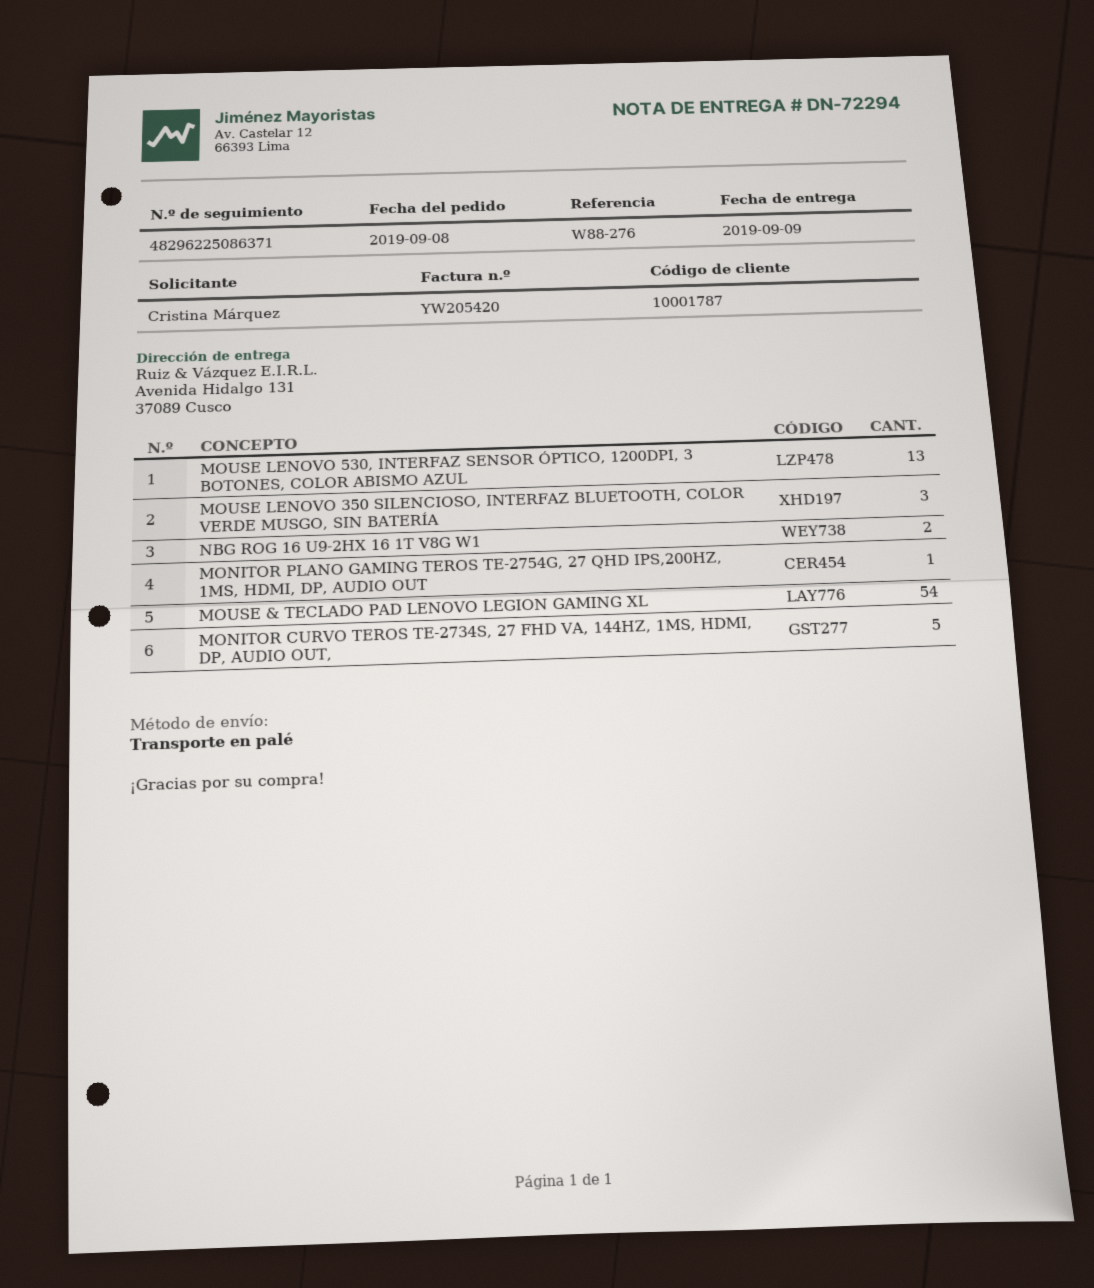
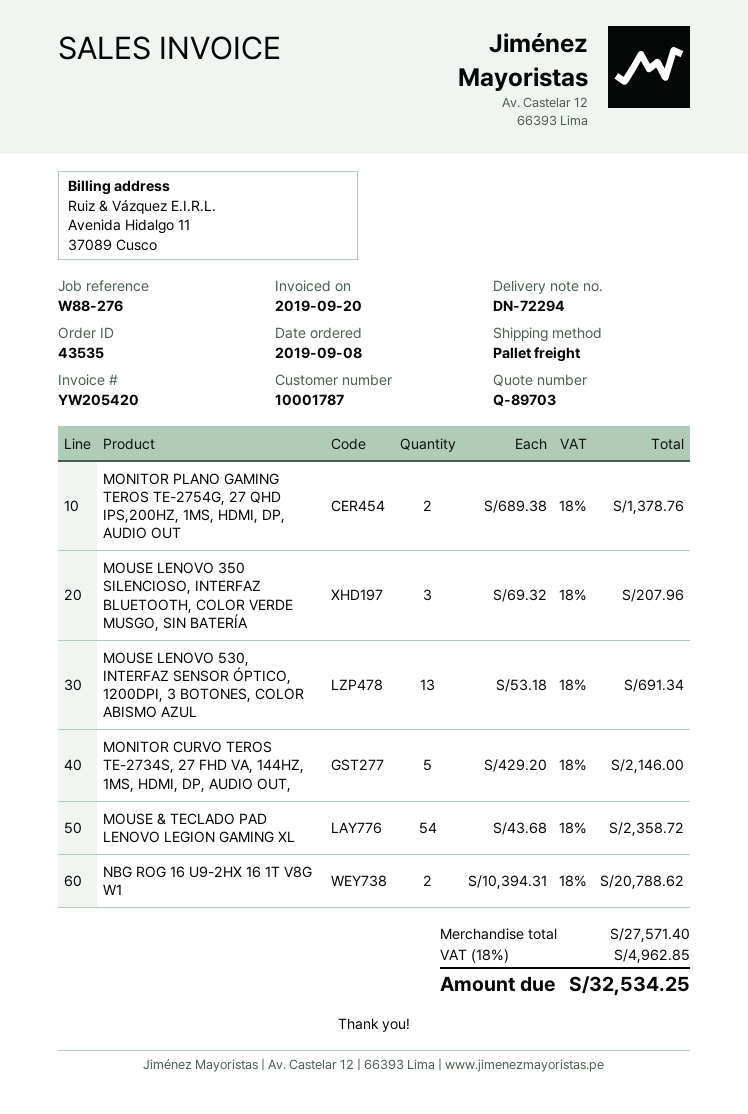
MONITOR PLANO GAMING TEROS TE-2754G, 27 QHD IPS,200HZ, 1MS, HDMI, DP, AUDIO OUT: 1 -> 2

